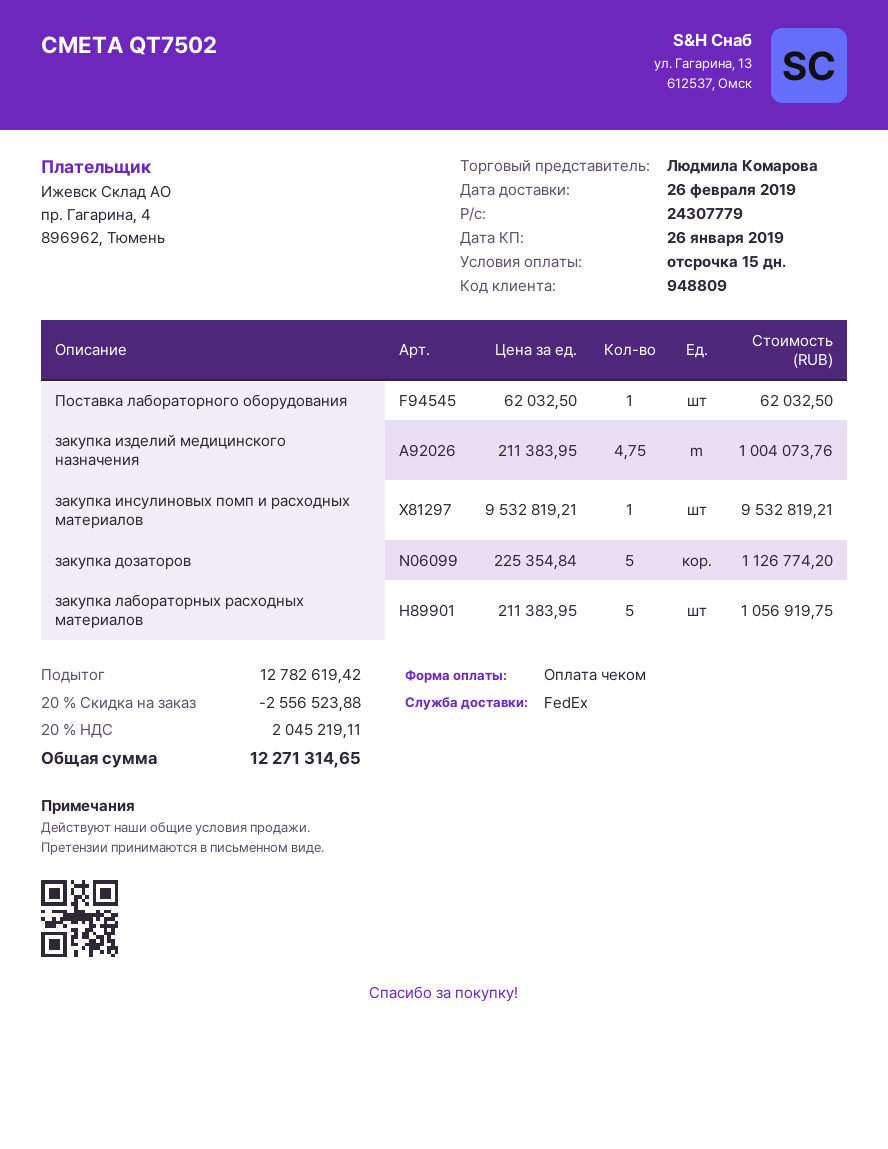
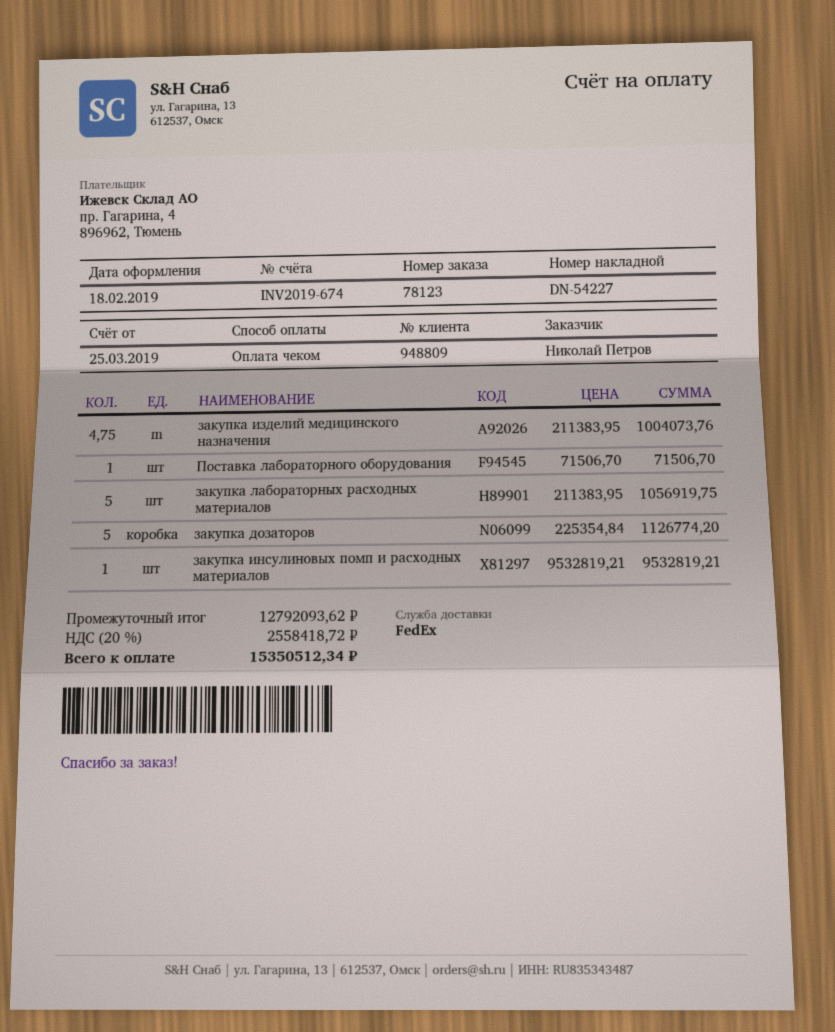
Поставка лабораторного оборудования: 1 x 62032.50 = 62032.50 -> 1 x 71506.70 = 71506.70
subtotal: 12782619.42 -> 12792093.62
discount: 20% = 2556523.88 -> none
tax: 20% = 2045219.11 -> 20% = 2558418.72
total: 12271314.65 -> 15350512.34

